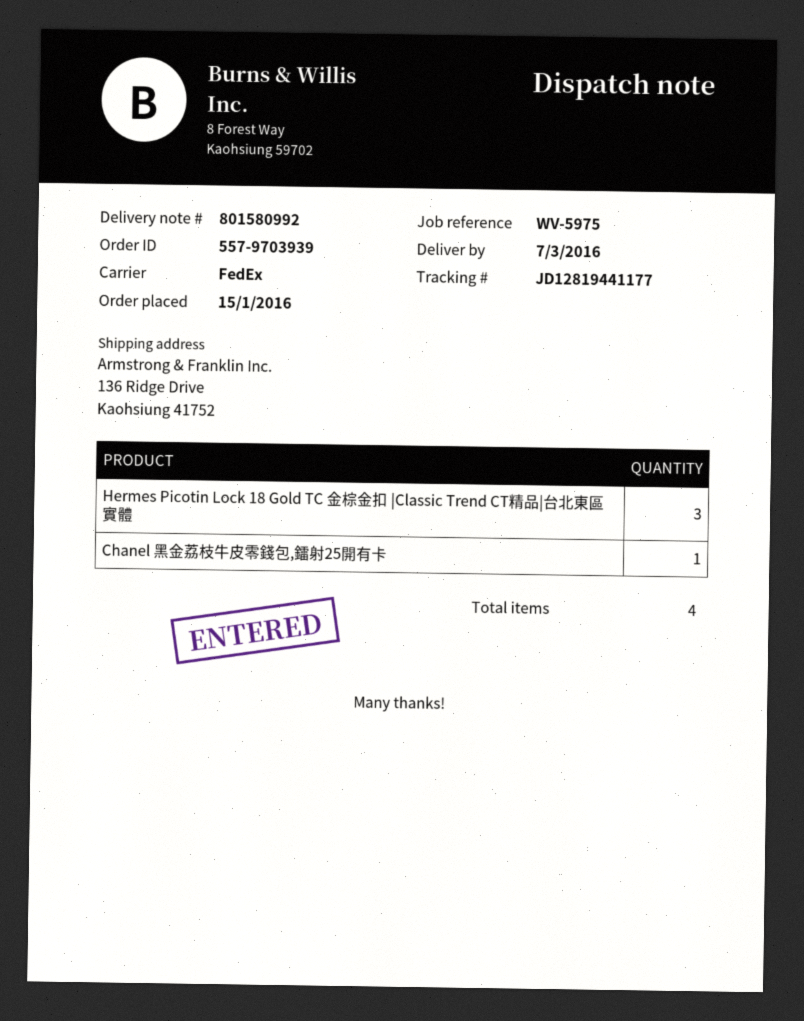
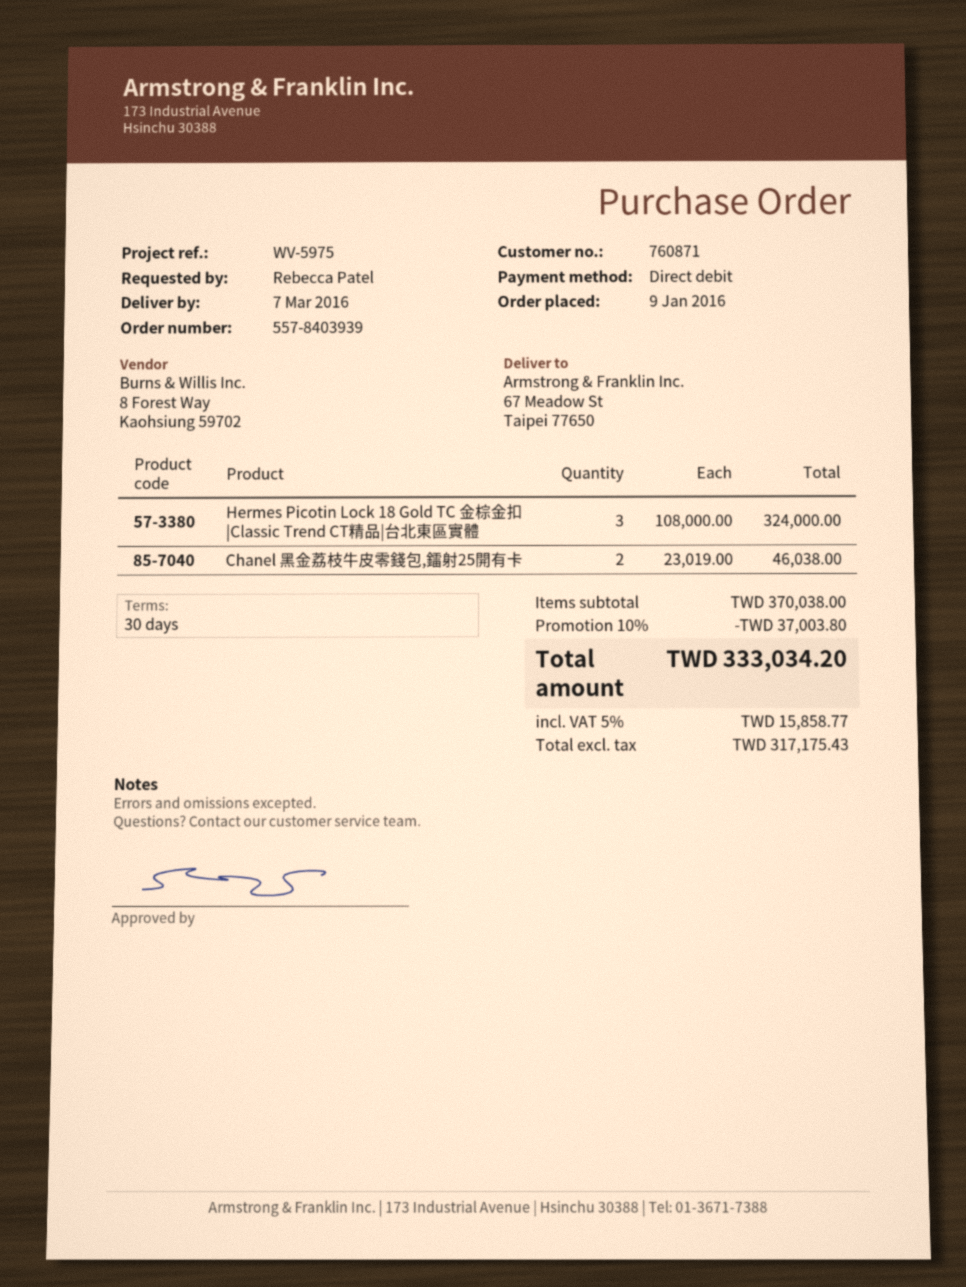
order number: 557-9703939 -> 557-8403939
order date: 2016-01-15 -> 2016-01-09
ship to: 136 Ridge Drive, Kaohsiung 41752 -> 67 Meadow St, Taipei 77650
Chanel 黑金荔枝牛皮零錢包,鐳射25開有卡: 1 -> 2

